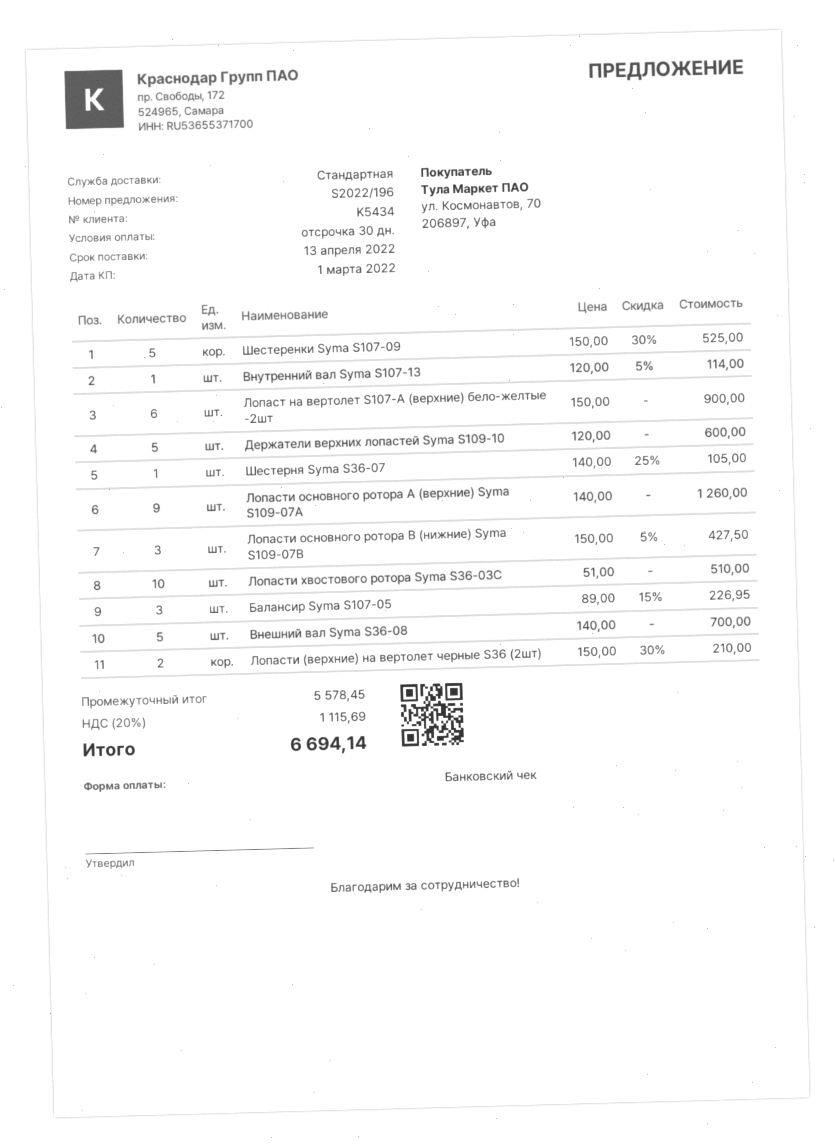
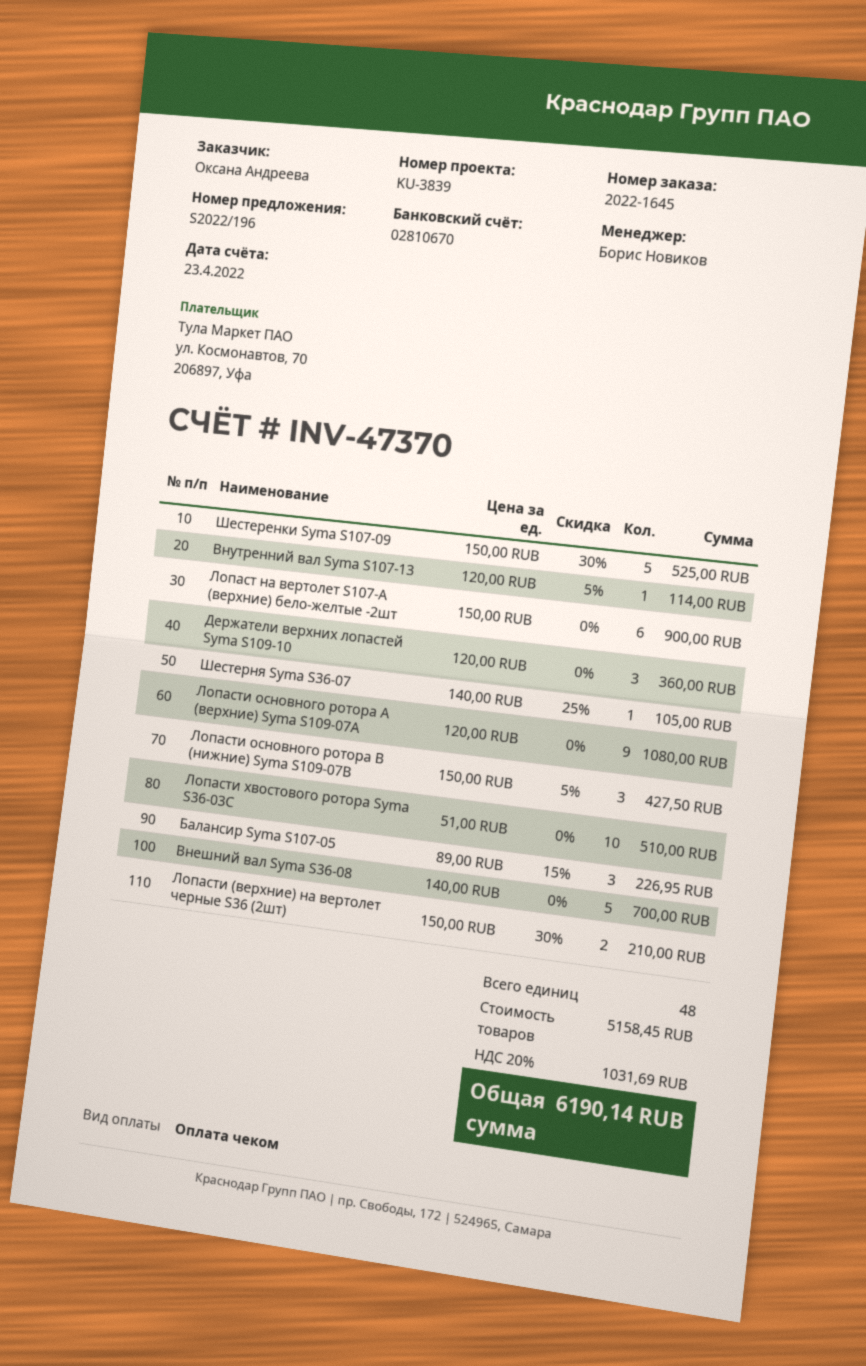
Держатели верхних лопастей Syma S109-10: 5 x 120.00 = 600.00 -> 3 x 120.00 = 360.00
Лопасти основного ротора A (верхние) Syma S109-07A: 9 x 140.00 = 1260.00 -> 9 x 120.00 = 1080.00
subtotal: 5578.45 -> 5158.45
tax: 20% = 1115.69 -> 20% = 1031.69
total: 6694.14 -> 6190.14

